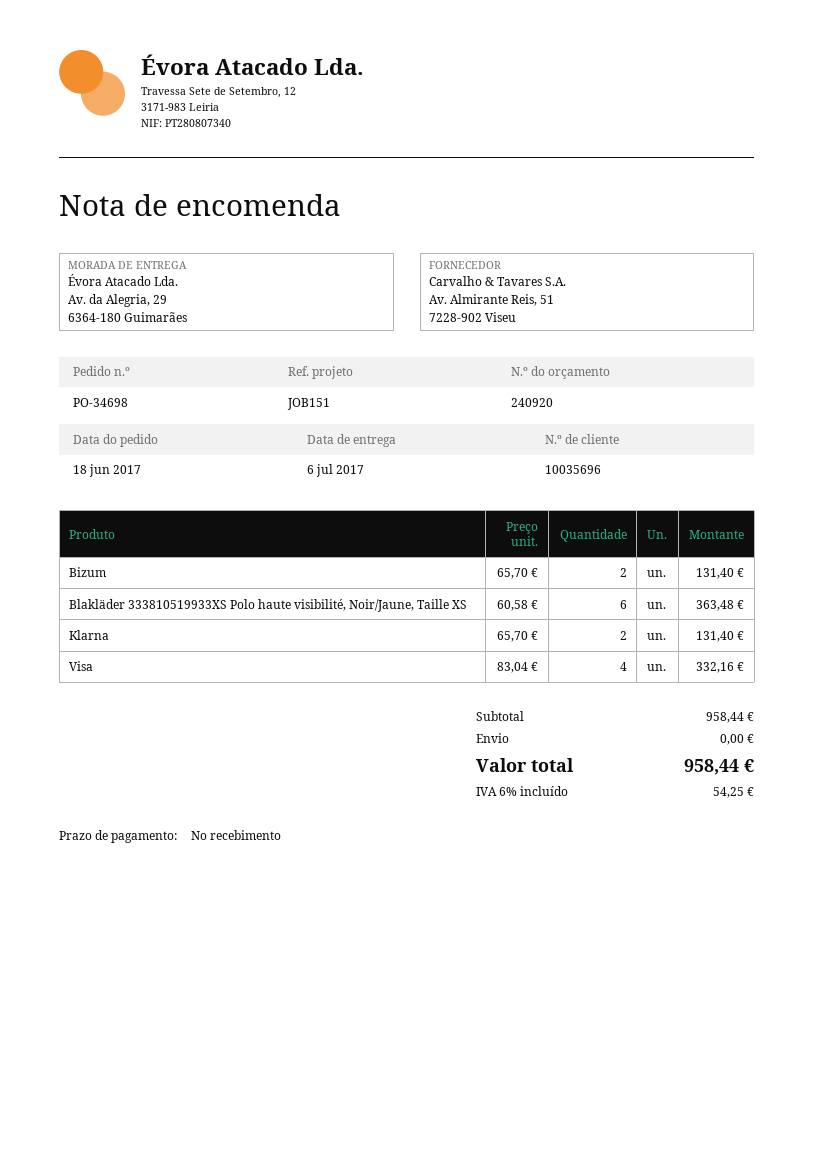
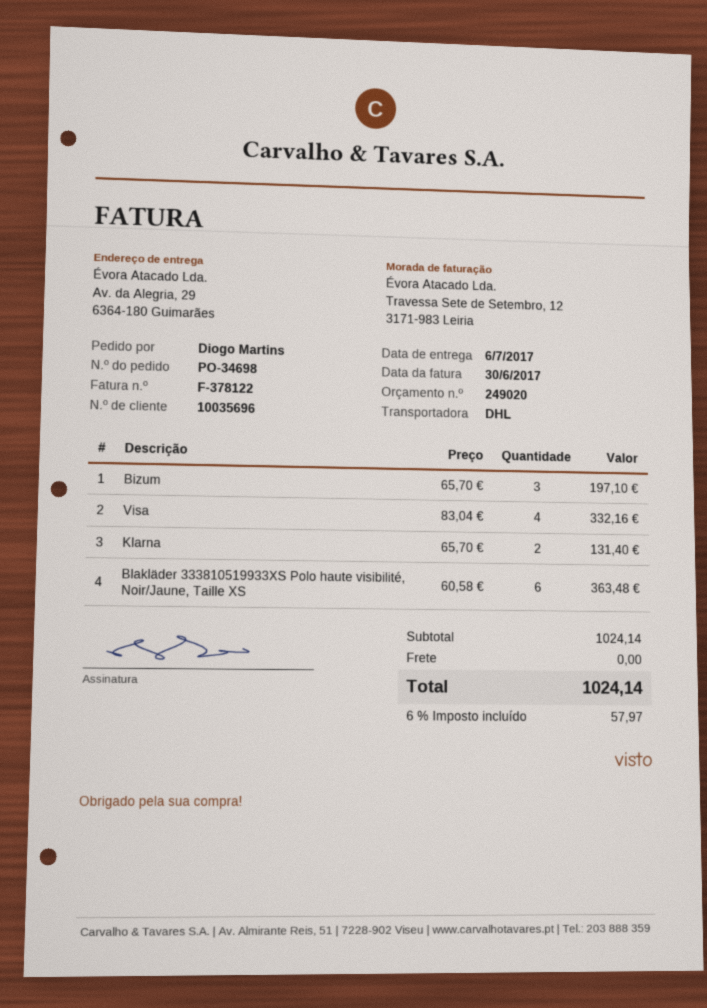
quote number: 240920 -> 249020
Bizum: 2 x 65.70 = 131.40 -> 3 x 65.70 = 197.10
subtotal: 958.44 -> 1024.14
tax: 6% = 54.25 -> 6% = 57.97
total: 958.44 -> 1024.14

